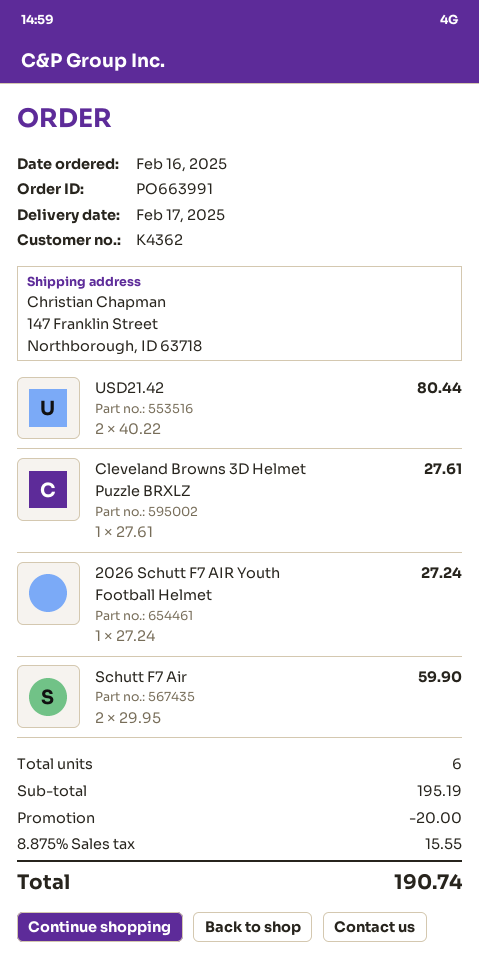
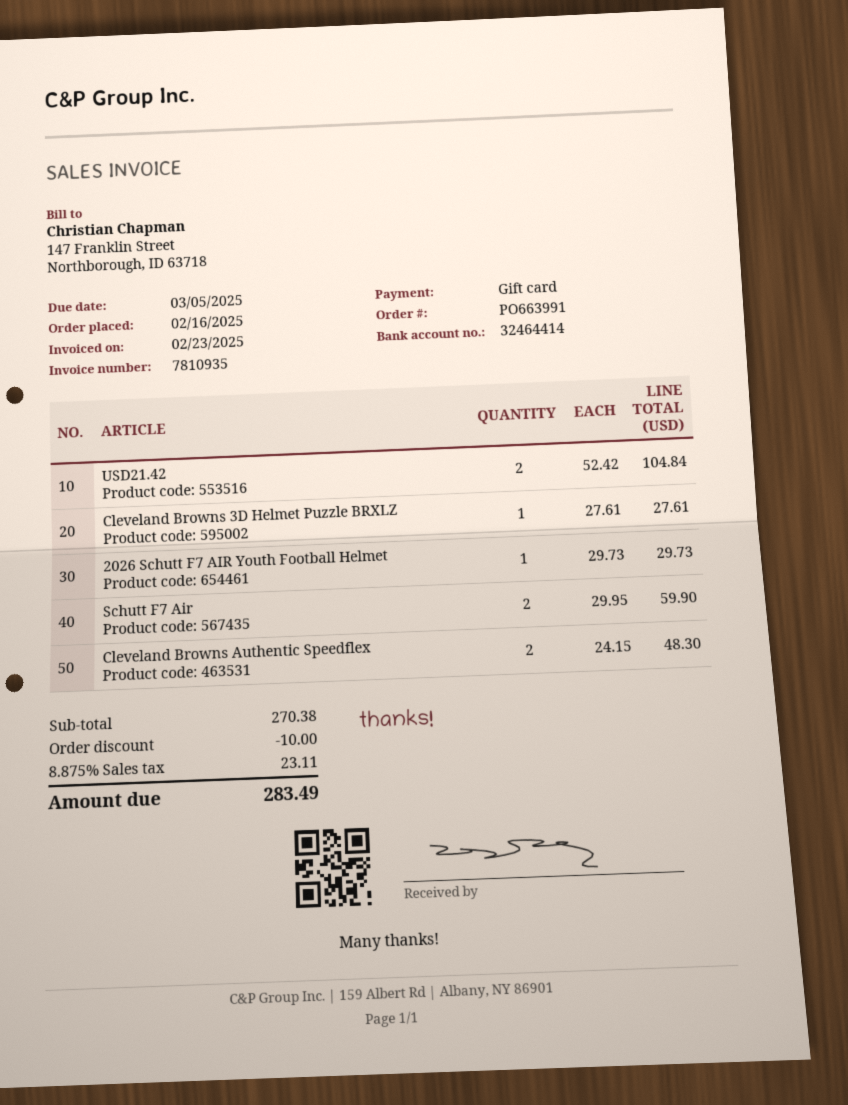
USD21.42: 2 x 40.22 = 80.44 -> 2 x 52.42 = 104.84
2026 Schutt F7 AIR Youth Football Helmet: 1 x 27.24 = 27.24 -> 1 x 29.73 = 29.73
Cleveland Browns Authentic Speedflex: none -> 2 x 24.15 = 48.30
subtotal: 195.19 -> 270.38
discount: 20.00 -> 10.00
tax: 8.875% = 15.55 -> 8.875% = 23.11
total: 190.74 -> 283.49

